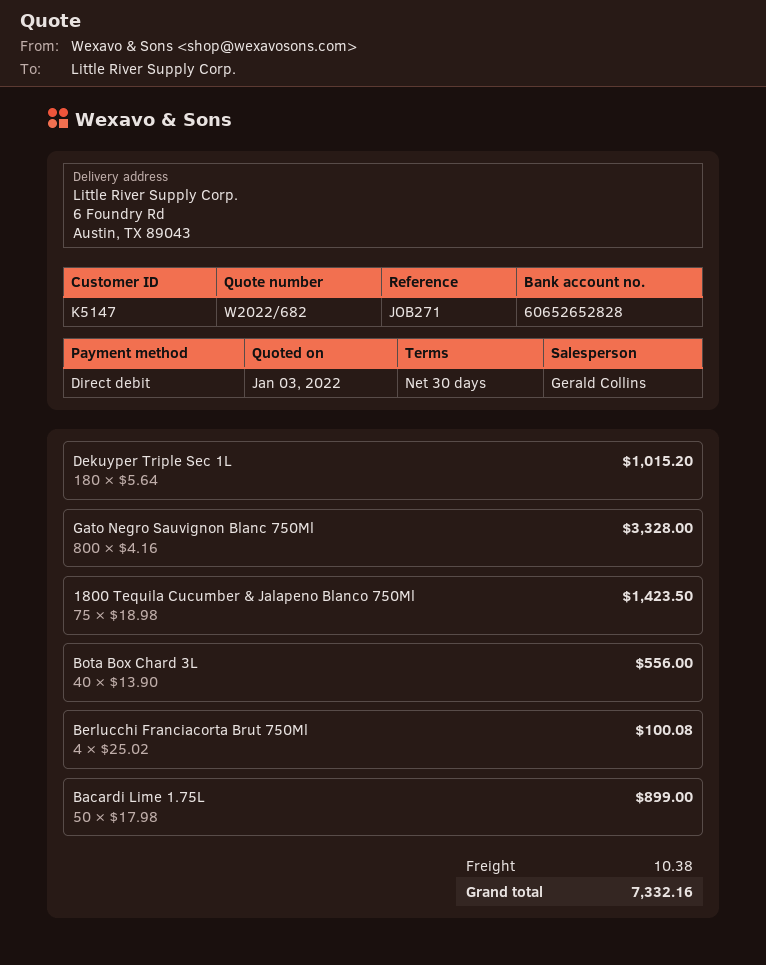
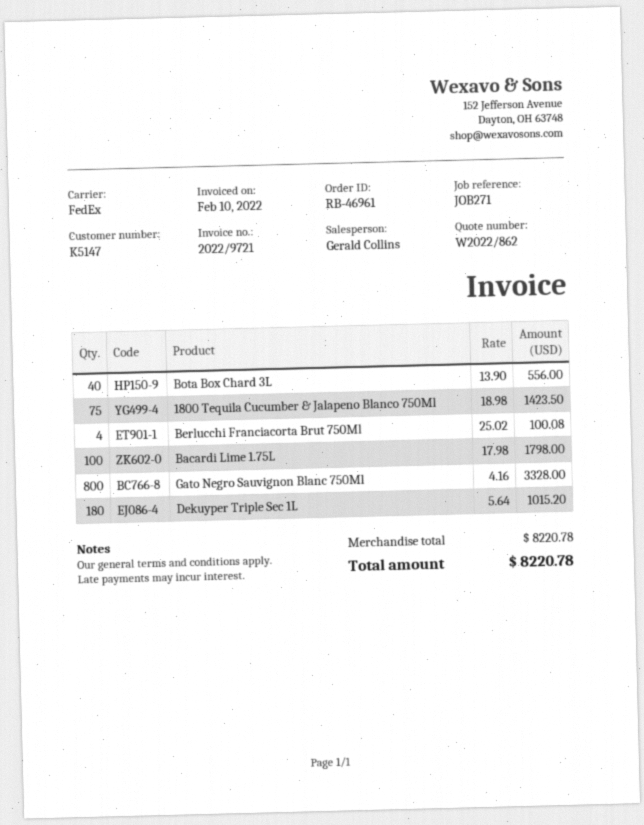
quote number: W2022/682 -> W2022/862
Bacardi Lime 1.75L: 50 x 17.98 = 899.00 -> 100 x 17.98 = 1798.00
shipping: 10.38 -> none
total: 7332.16 -> 8220.78

